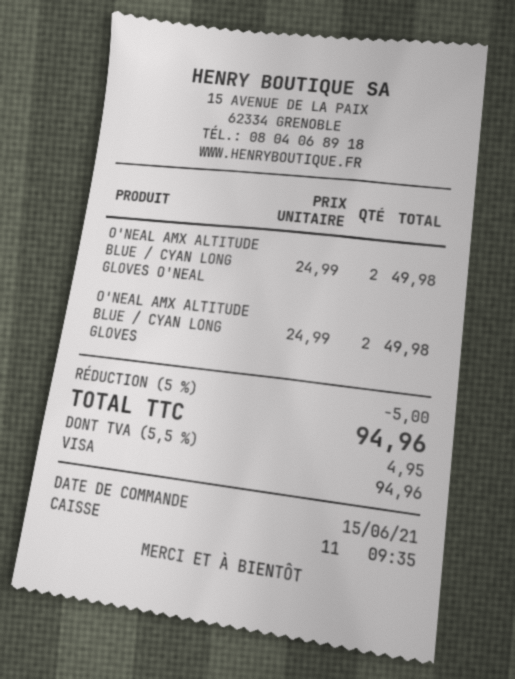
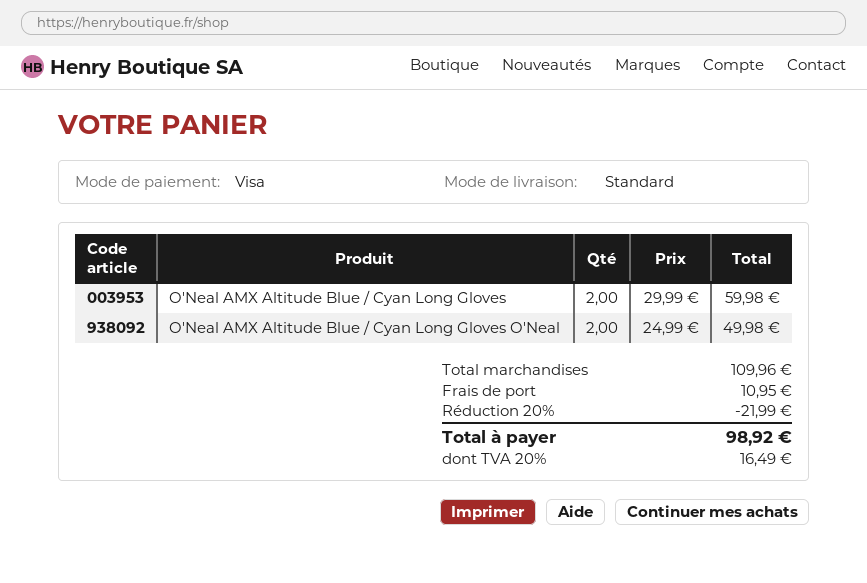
O'NEAL AMX ALTITUDE BLUE / CYAN LONG GLOVES: 2 x 24.99 = 49.98 -> 2 x 29.99 = 59.98
discount: 5% = 5.00 -> 20% = 21.99
shipping: none -> 10.95
tax: 5.5% = 4.95 -> 20% = 16.49
total: 94.96 -> 98.92

